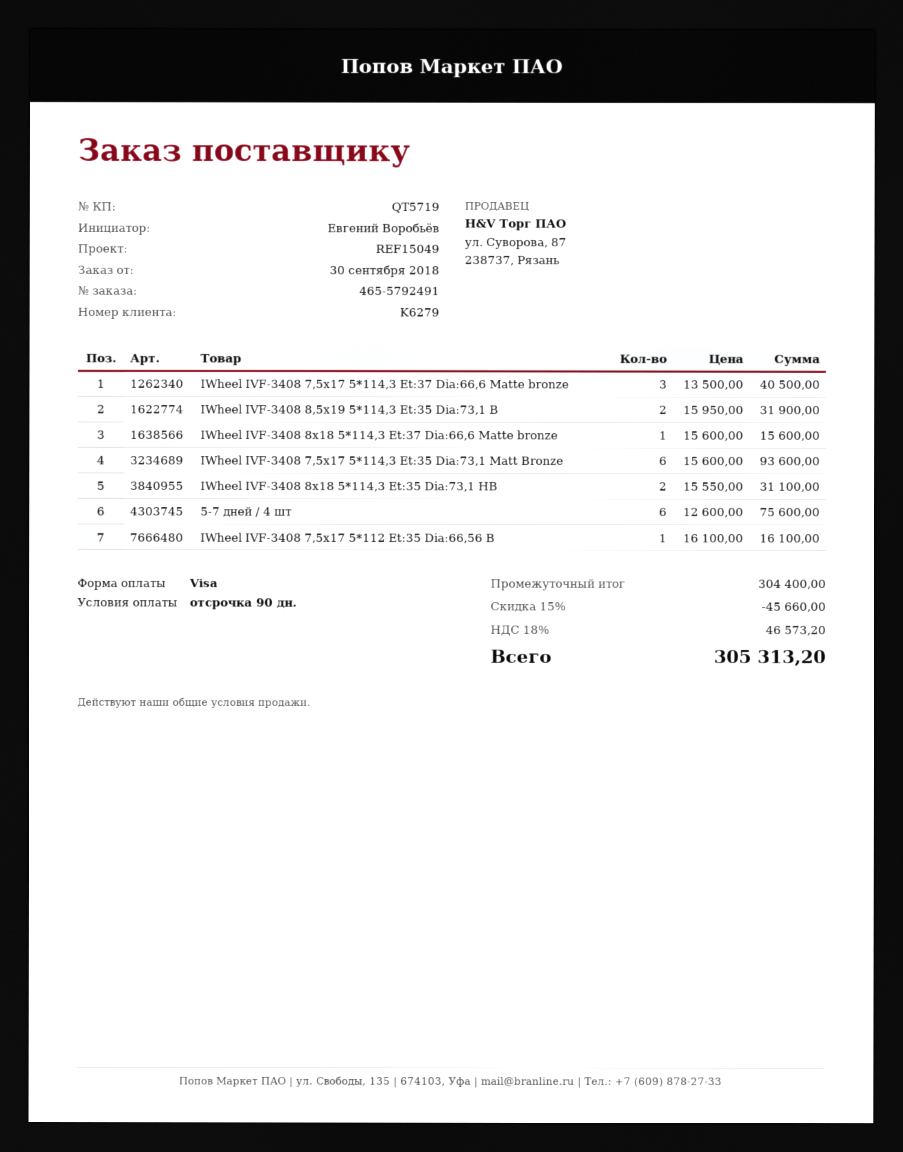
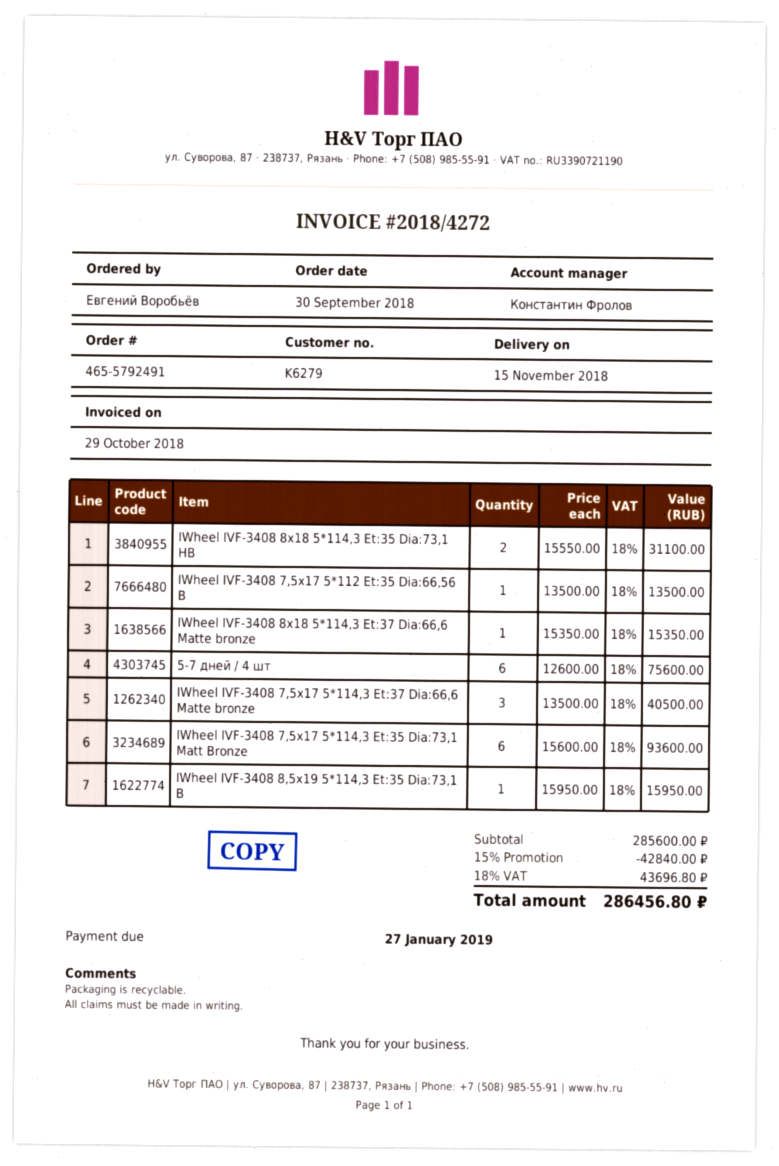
IWheel IVF-3408 8,5x19 5*114,3 Et:35 Dia:73,1 B: 2 x 15950.00 = 31900.00 -> 1 x 15950.00 = 15950.00
IWheel IVF-3408 8x18 5*114,3 Et:37 Dia:66,6 Matte bronze: 1 x 15600.00 = 15600.00 -> 1 x 15350.00 = 15350.00
IWheel IVF-3408 7,5x17 5*112 Et:35 Dia:66,56 B: 1 x 16100.00 = 16100.00 -> 1 x 13500.00 = 13500.00
subtotal: 304400.00 -> 285600.00
discount: 15% = 45660.00 -> 15% = 42840.00
tax: 18% = 46573.20 -> 18% = 43696.80
total: 305313.20 -> 286456.80

